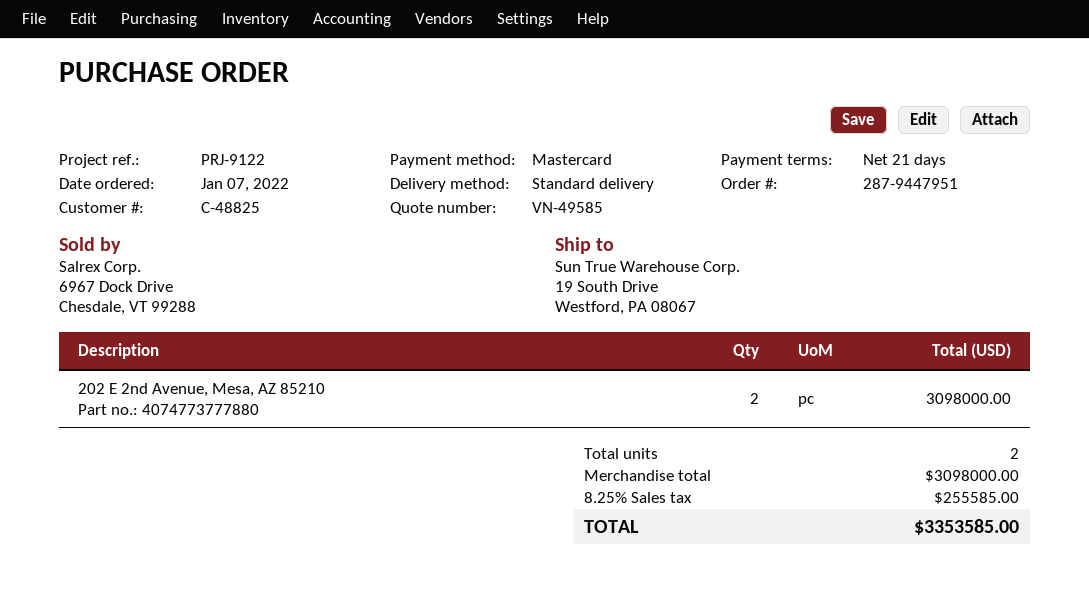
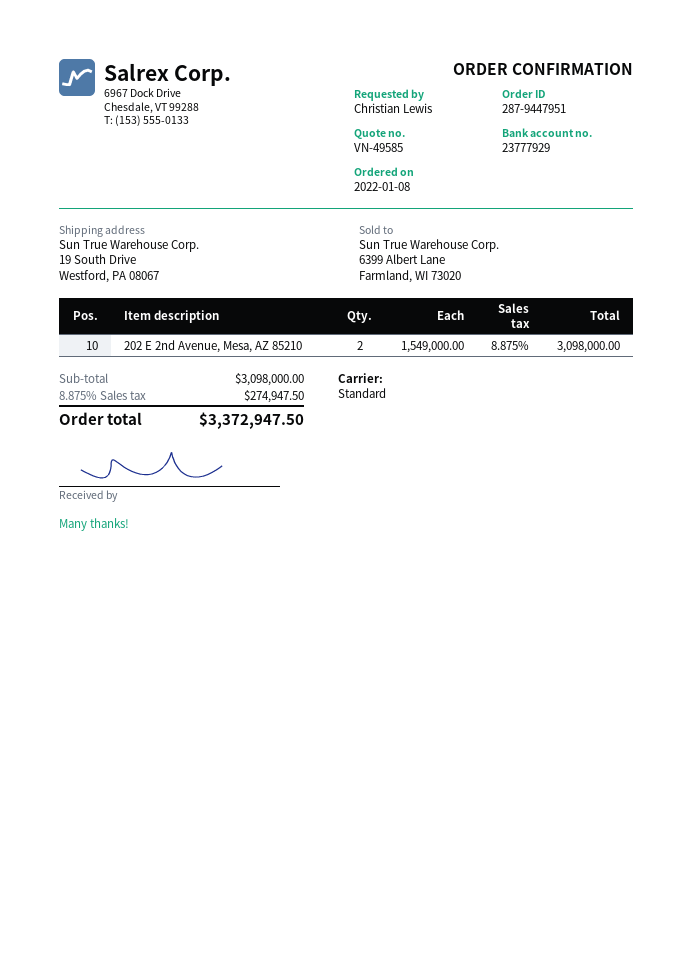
order date: 2022-01-07 -> 2022-01-08
tax: 8.25% = 255585.00 -> 8.875% = 274947.50
total: 3353585.00 -> 3372947.50

